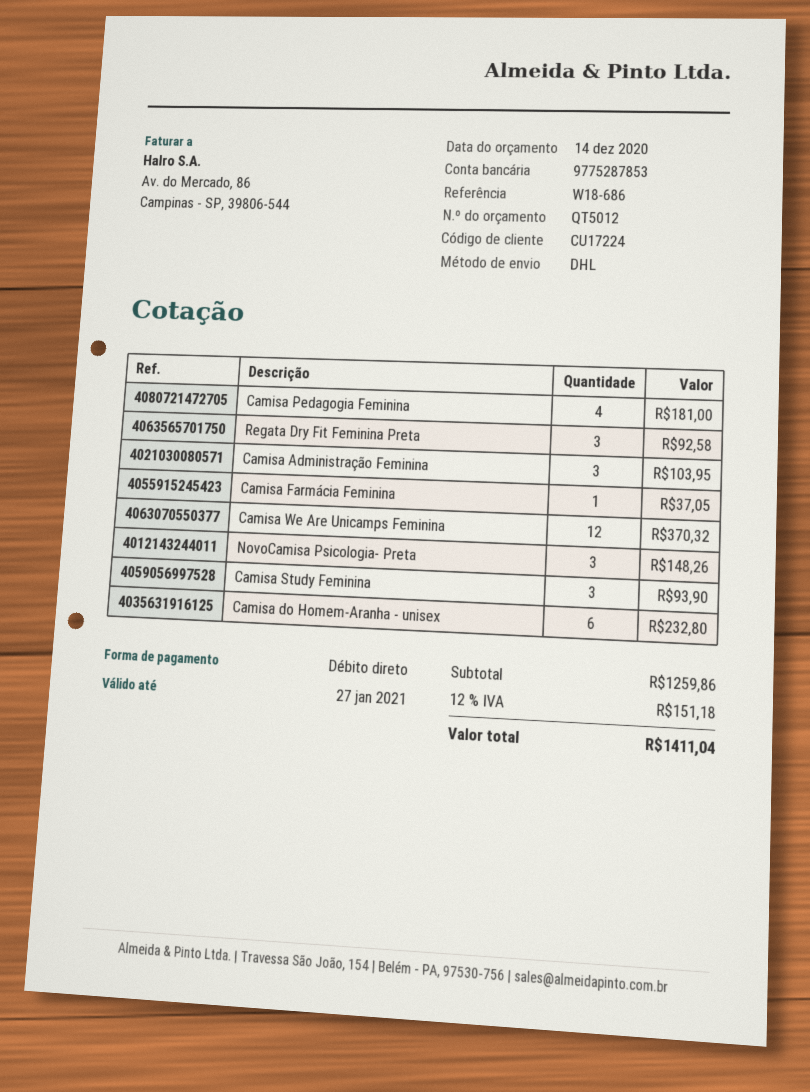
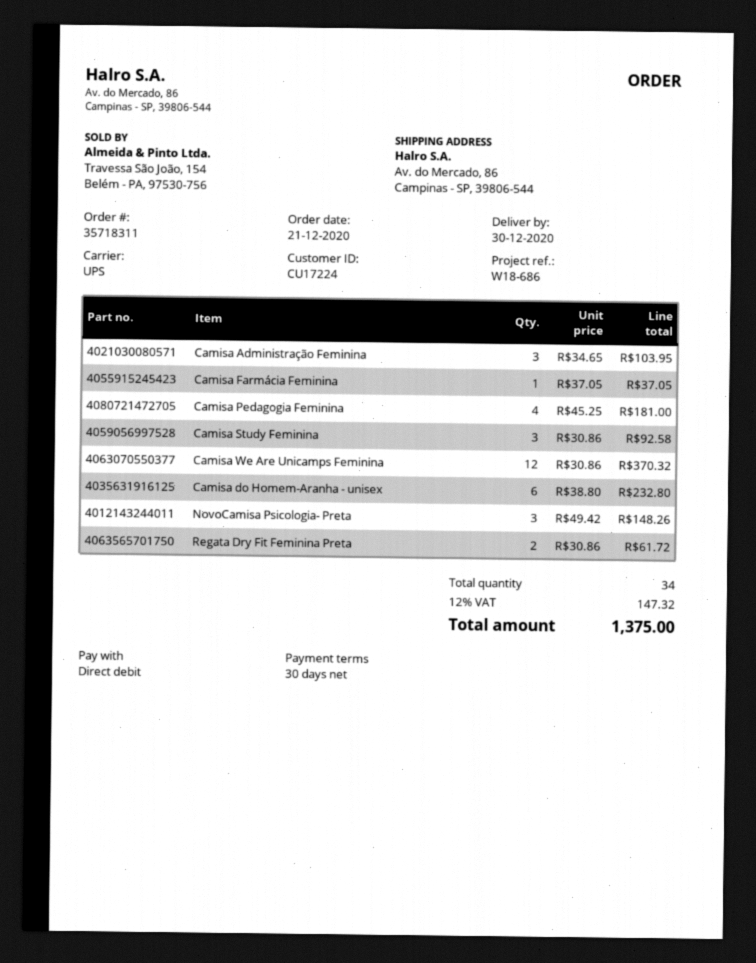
shipping method: DHL -> UPS
Regata Dry Fit Feminina Preta: 3 for 92.58 -> 2 for 61.72
Camisa Study Feminina: 3 for 93.90 -> 3 for 92.58
tax: 12% = 151.18 -> 12% = 147.32
total: 1411.04 -> 1375.00

